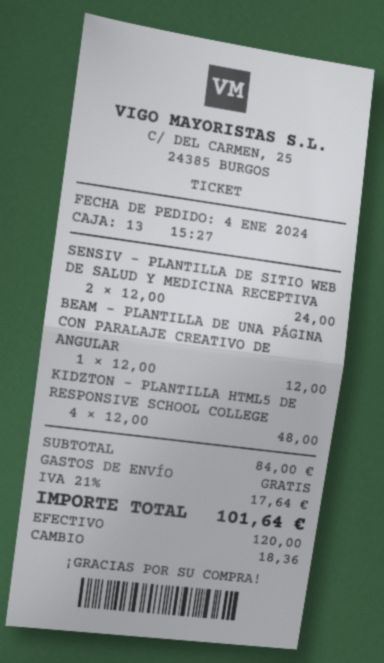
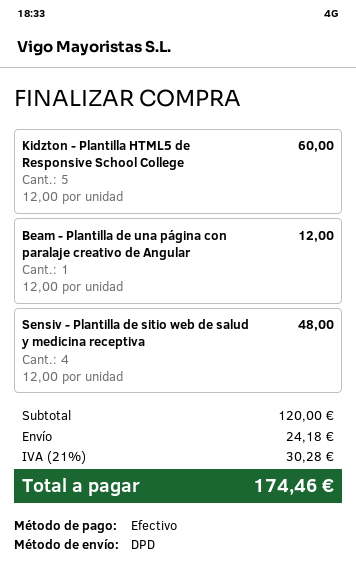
SENSIV - PLANTILLA DE SITIO WEB DE SALUD Y MEDICINA RECEPTIVA: 2 x 12.00 = 24.00 -> 4 x 12.00 = 48.00
KIDZTON - PLANTILLA HTML5 DE RESPONSIVE SCHOOL COLLEGE: 4 x 12.00 = 48.00 -> 5 x 12.00 = 60.00
subtotal: 84.00 -> 120.00
shipping: 0.00 -> 24.18
tax: 21% = 17.64 -> 21% = 30.28
total: 101.64 -> 174.46

